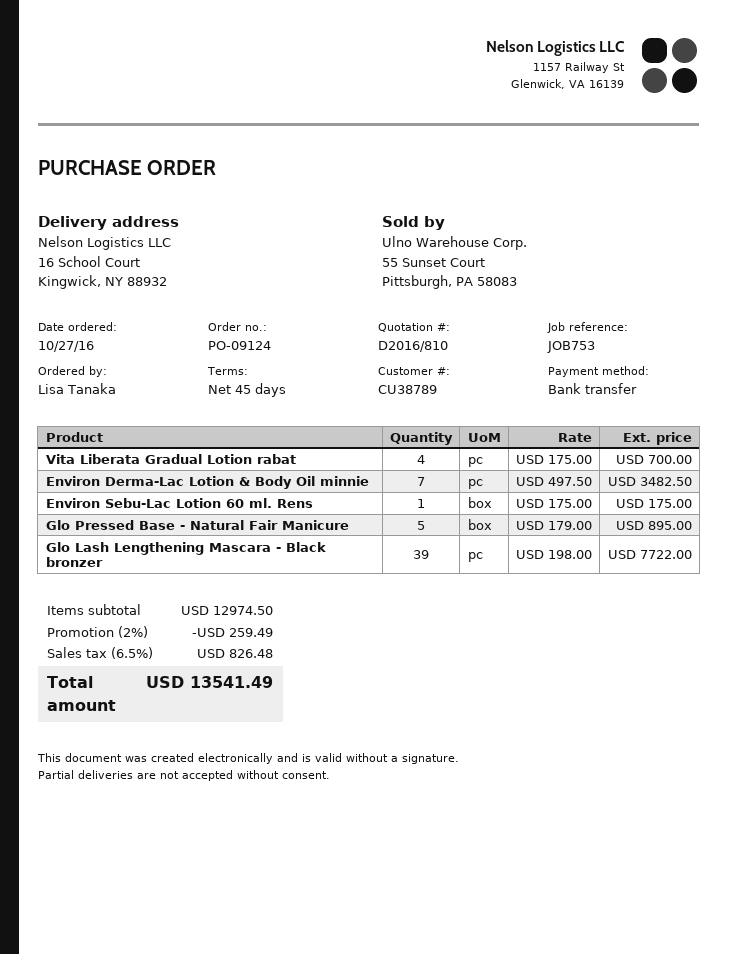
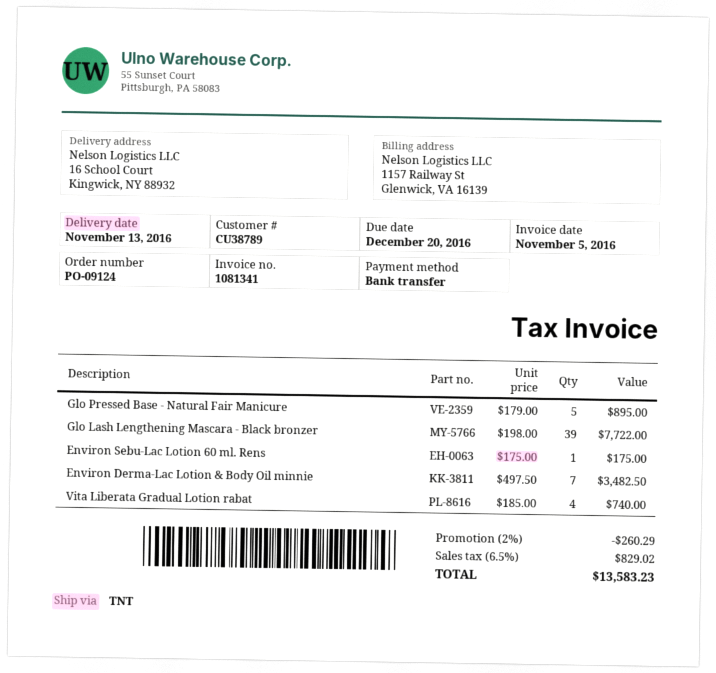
Vita Liberata Gradual Lotion rabat: 4 x 175.00 = 700.00 -> 4 x 185.00 = 740.00
discount: 2% = 259.49 -> 2% = 260.29
tax: 6.5% = 826.48 -> 6.5% = 829.02
total: 13541.49 -> 13583.23

